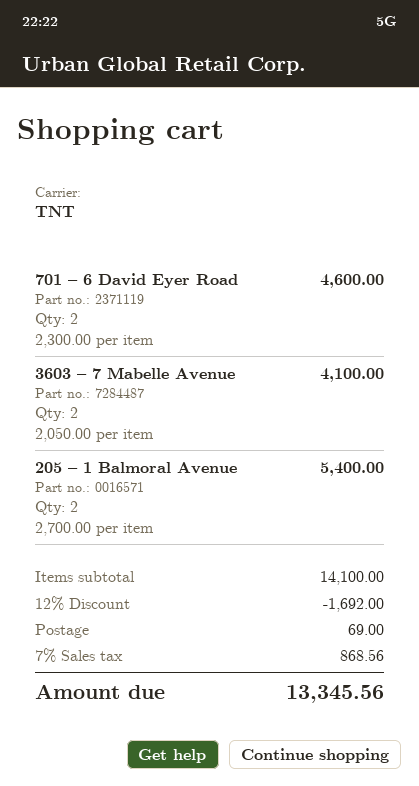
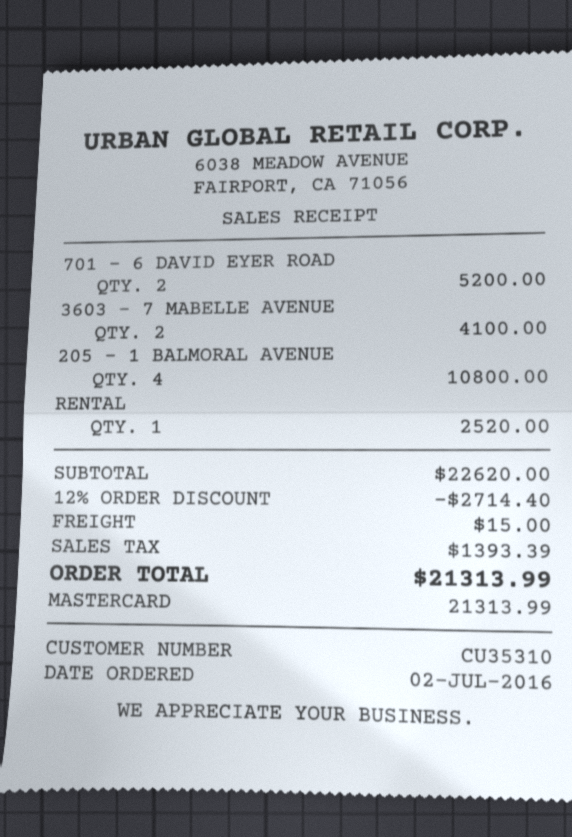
701 – 6 David Eyer Road: 2 for 4600.00 -> 2 for 5200.00
205 – 1 Balmoral Avenue: 2 for 5400.00 -> 4 for 10800.00
RENTAL: none -> 1 for 2520.00
subtotal: 14100.00 -> 22620.00
discount: 12% = 1692.00 -> 12% = 2714.40
shipping: 69.00 -> 15.00
tax: 868.56 -> 1393.39
total: 13345.56 -> 21313.99

